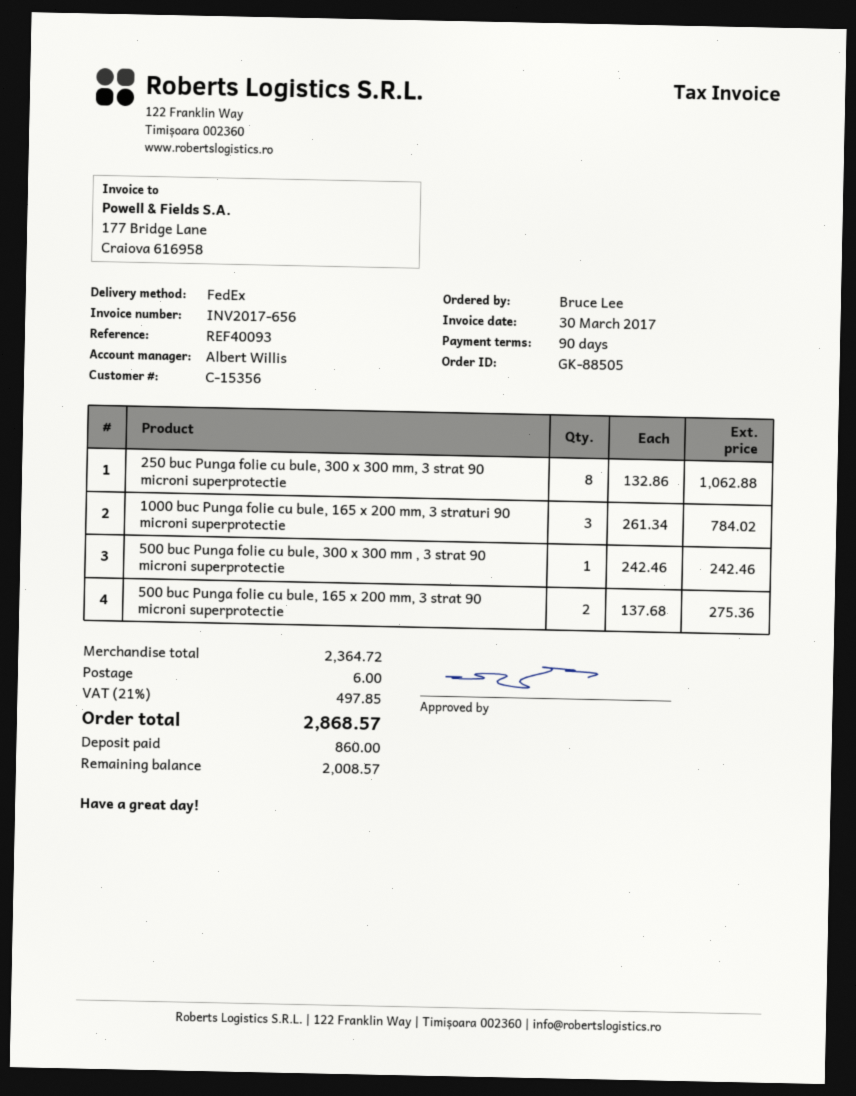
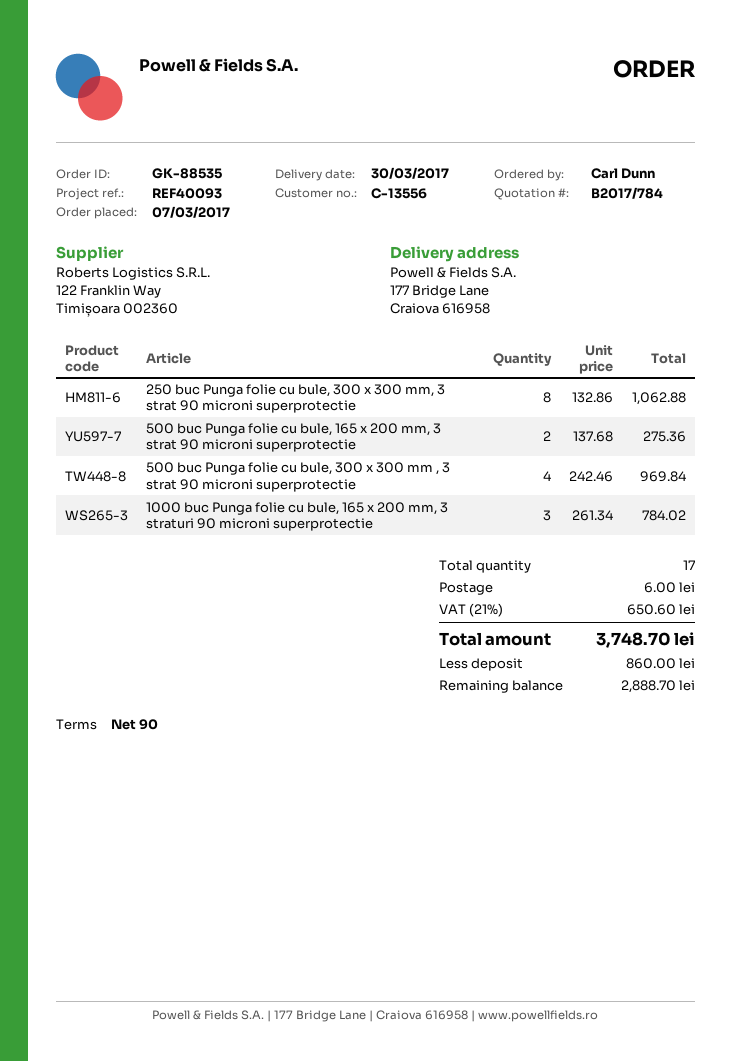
order number: GK-88505 -> GK-88535
customer number: C-15356 -> C-13556
ordered by: Bruce Lee -> Carl Dunn
500 buc Punga folie cu bule, 300 x 300 mm , 3 strat 90 microni superprotectie: 1 x 242.46 = 242.46 -> 4 x 242.46 = 969.84
tax: 21% = 497.85 -> 21% = 650.60
total: 2868.57 -> 3748.70
balance: 2008.57 -> 2888.70

